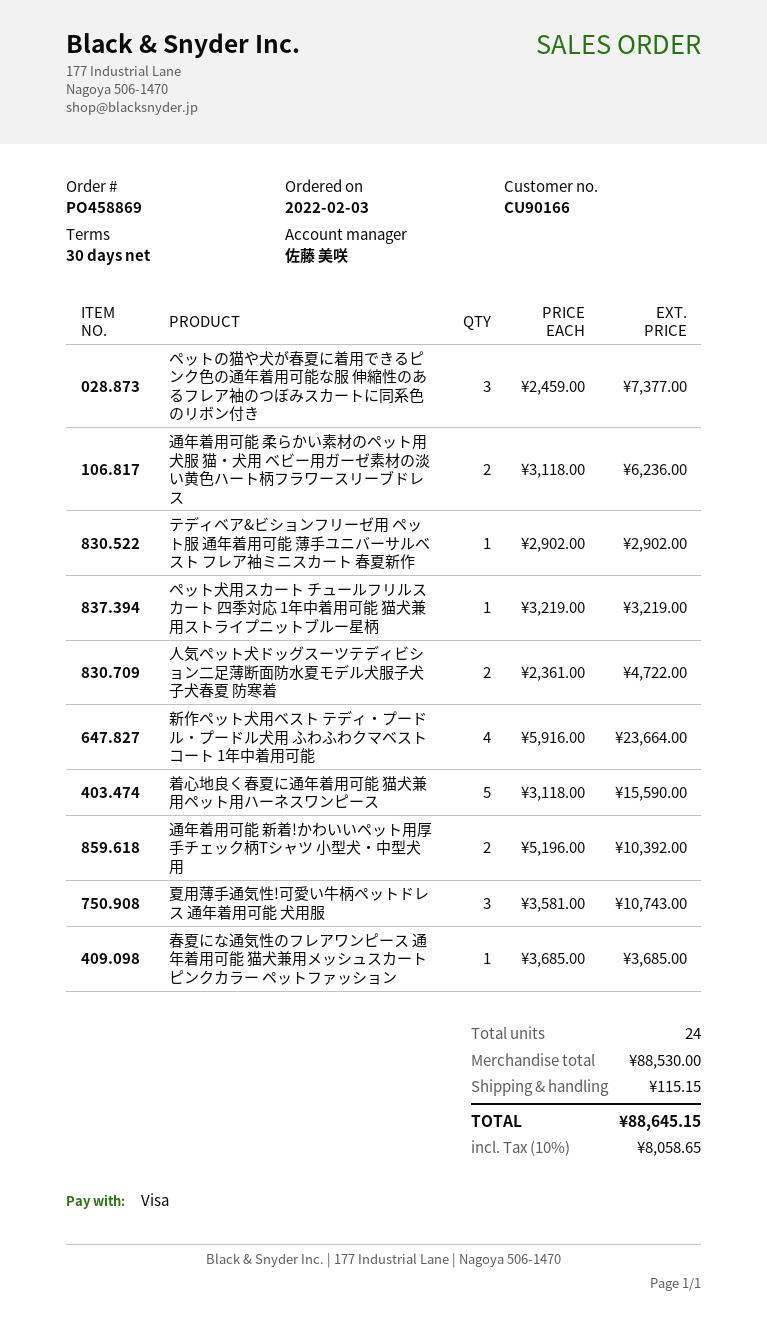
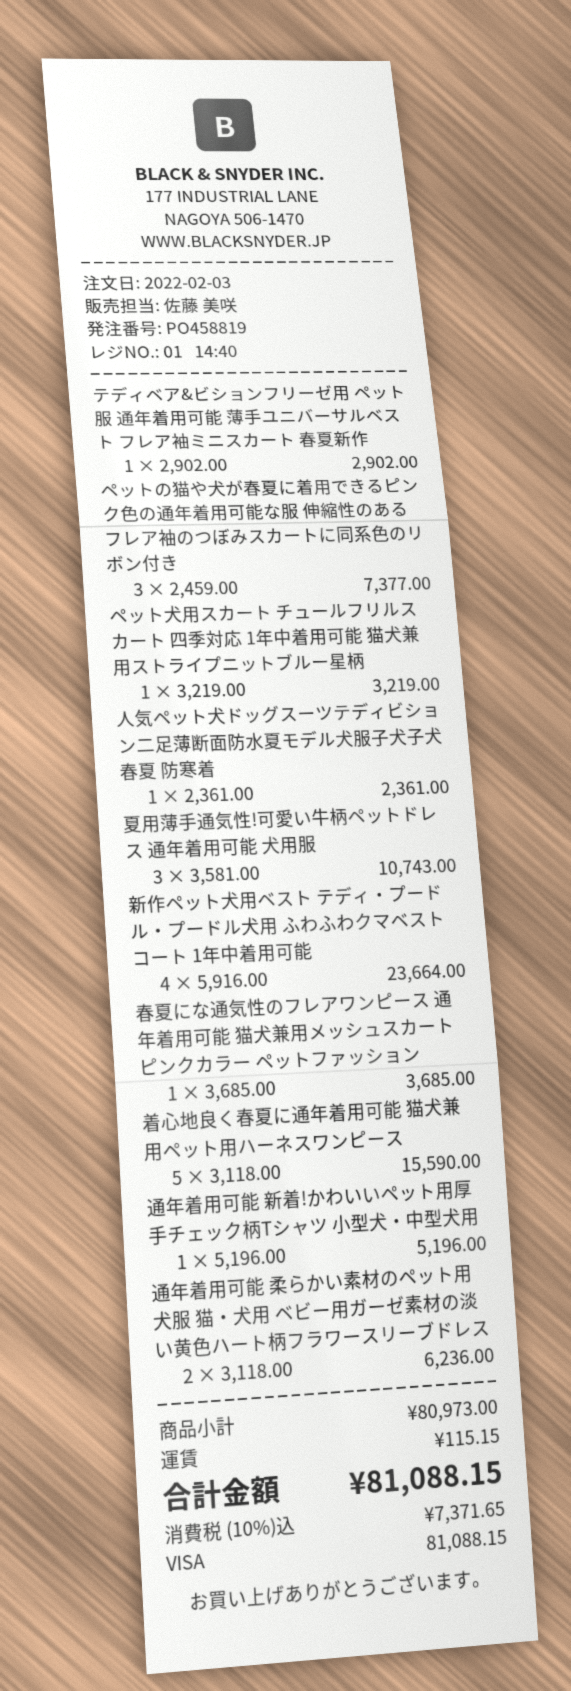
order number: PO458869 -> PO458819
人気ペット犬ドッグスーツテディビション二足薄断面防水夏モデル犬服子犬子犬春夏 防寒着: 2 x 2361.00 = 4722.00 -> 1 x 2361.00 = 2361.00
通年着用可能 新着!かわいいペット用厚手チェック柄Tシャツ 小型犬・中型犬用: 2 x 5196.00 = 10392.00 -> 1 x 5196.00 = 5196.00
subtotal: 88530.00 -> 80973.00
tax: 10% = 8058.65 -> 10% = 7371.65
total: 88645.15 -> 81088.15

